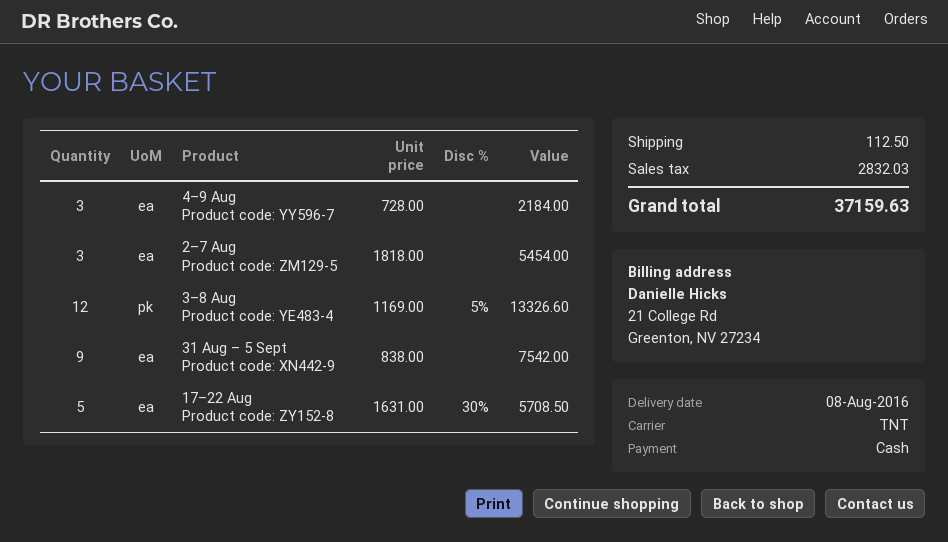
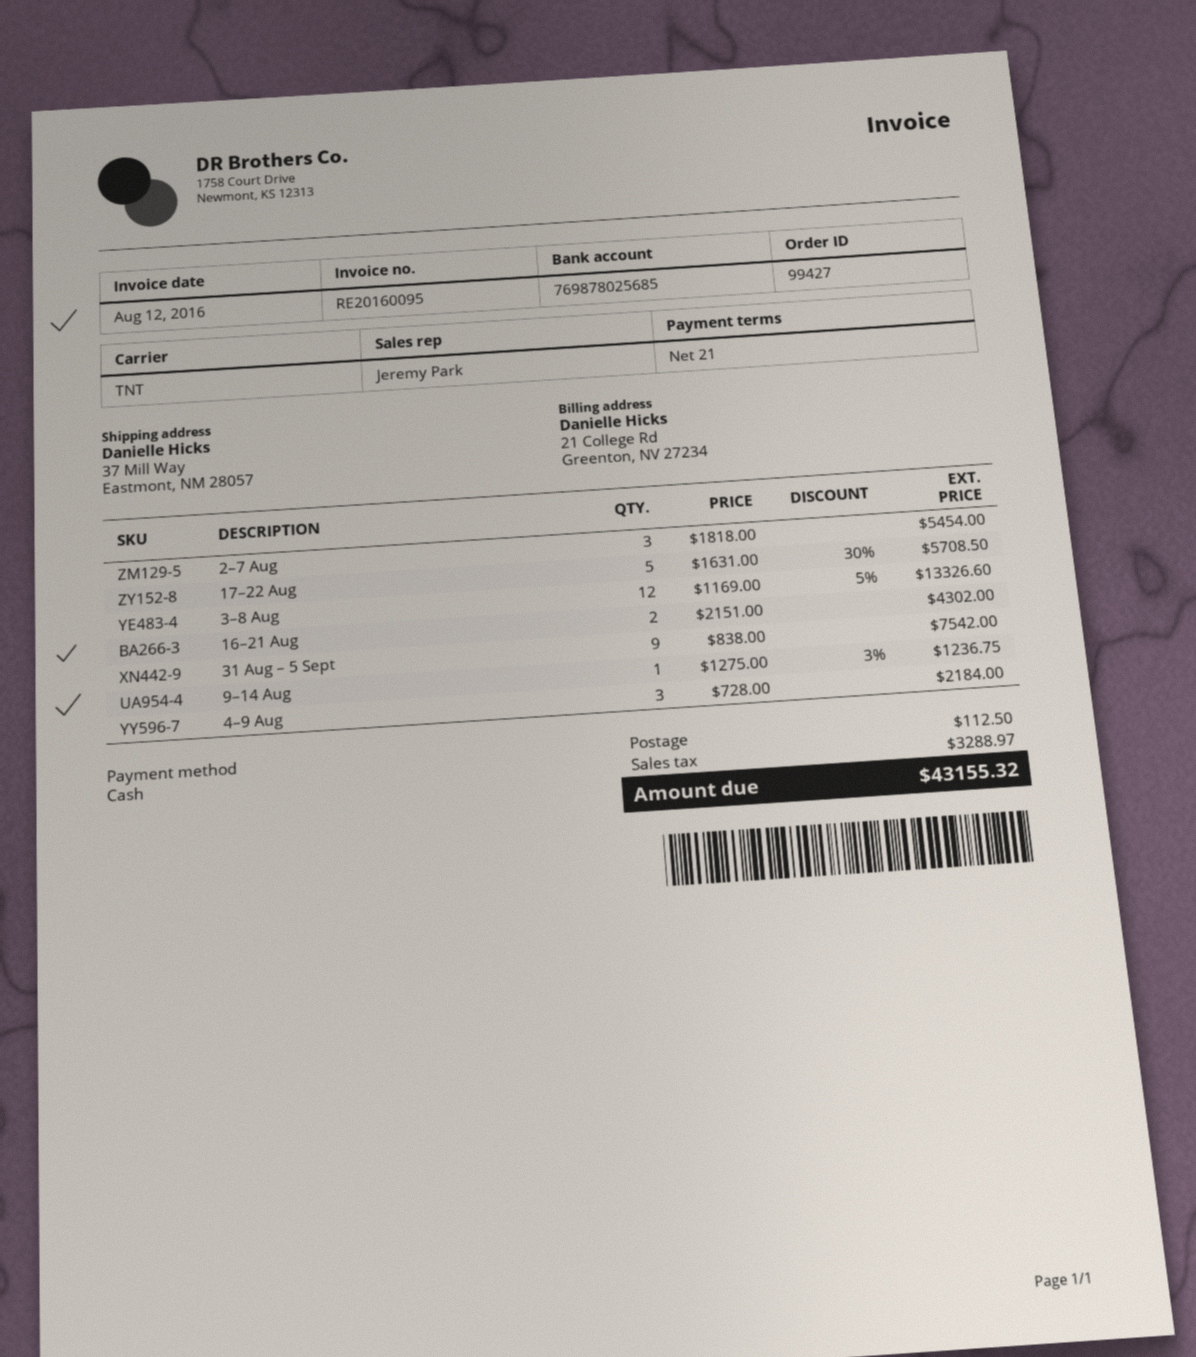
16–21 Aug: none -> 2 x 2151.00 = 4302.00
9–14 Aug: none -> 1 x 1275.00 - 3% = 1236.75
tax: 2832.03 -> 3288.97
total: 37159.63 -> 43155.32

